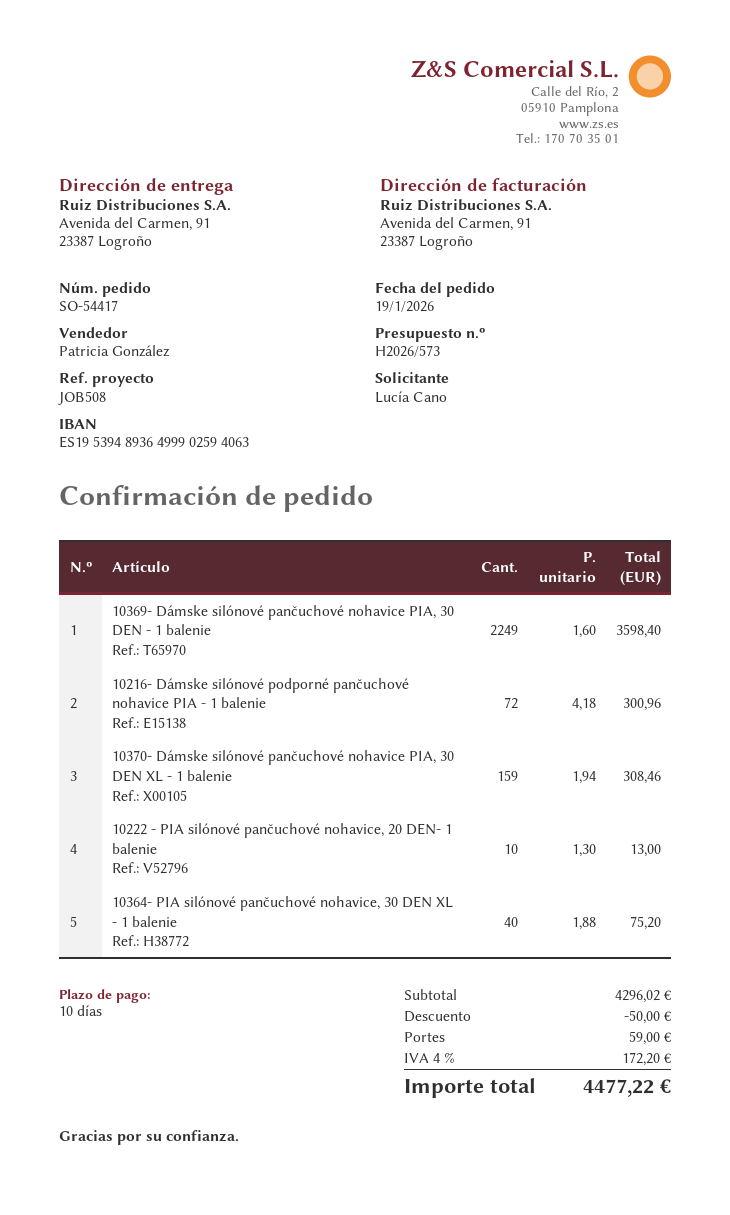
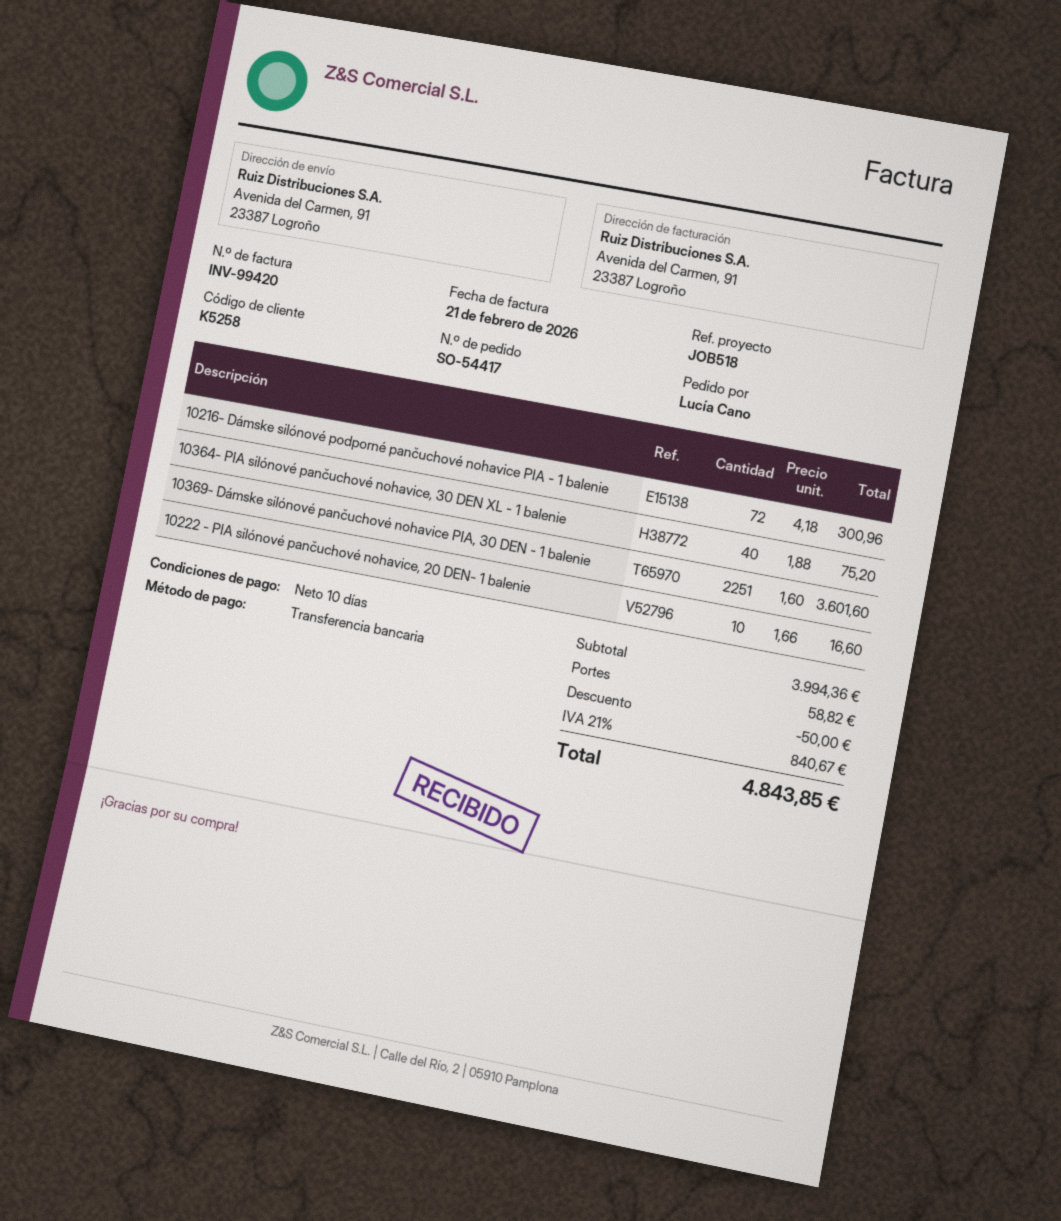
reference: JOB508 -> JOB518
10369- Dámske silónové pančuchové nohavice PIA, 30 DEN - 1 balenie: 2249 x 1.60 = 3598.40 -> 2251 x 1.60 = 3601.60
10370- Dámske silónové pančuchové nohavice PIA, 30 DEN XL - 1 balenie: 159 x 1.94 = 308.46 -> none
10222 - PIA silónové pančuchové nohavice, 20 DEN- 1 balenie: 10 x 1.30 = 13.00 -> 10 x 1.66 = 16.60
subtotal: 4296.02 -> 3994.36
shipping: 59.00 -> 58.82
tax: 4% = 172.20 -> 21% = 840.67
total: 4477.22 -> 4843.85

